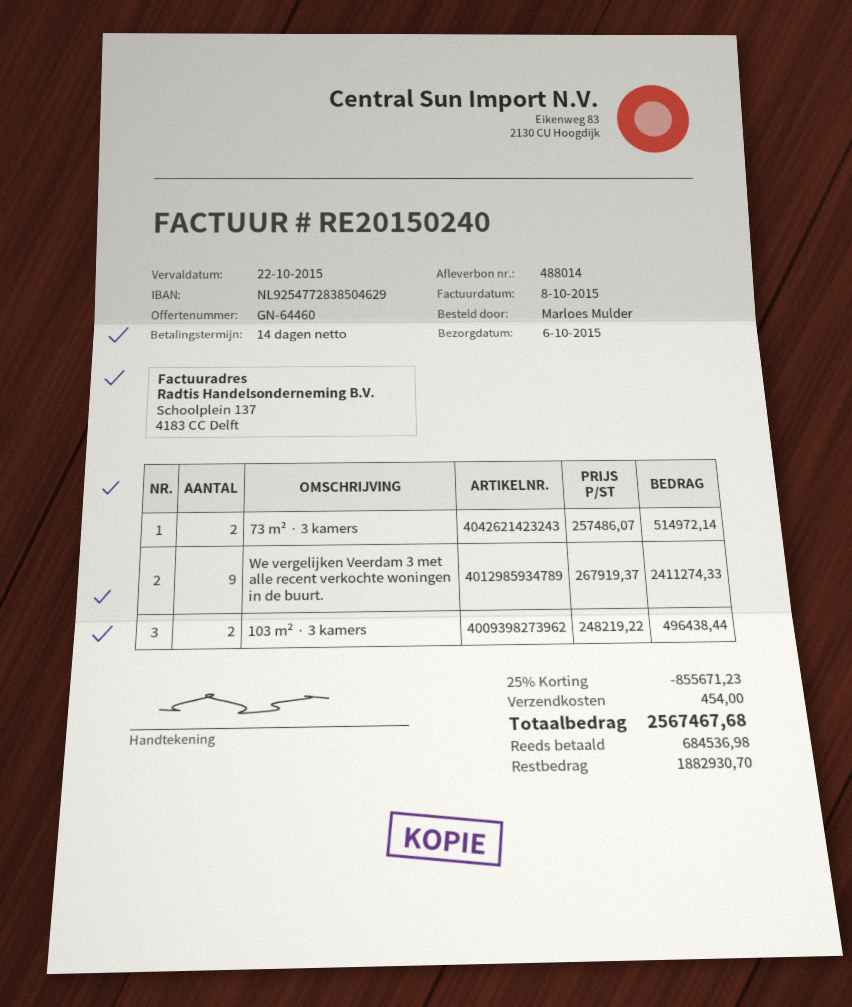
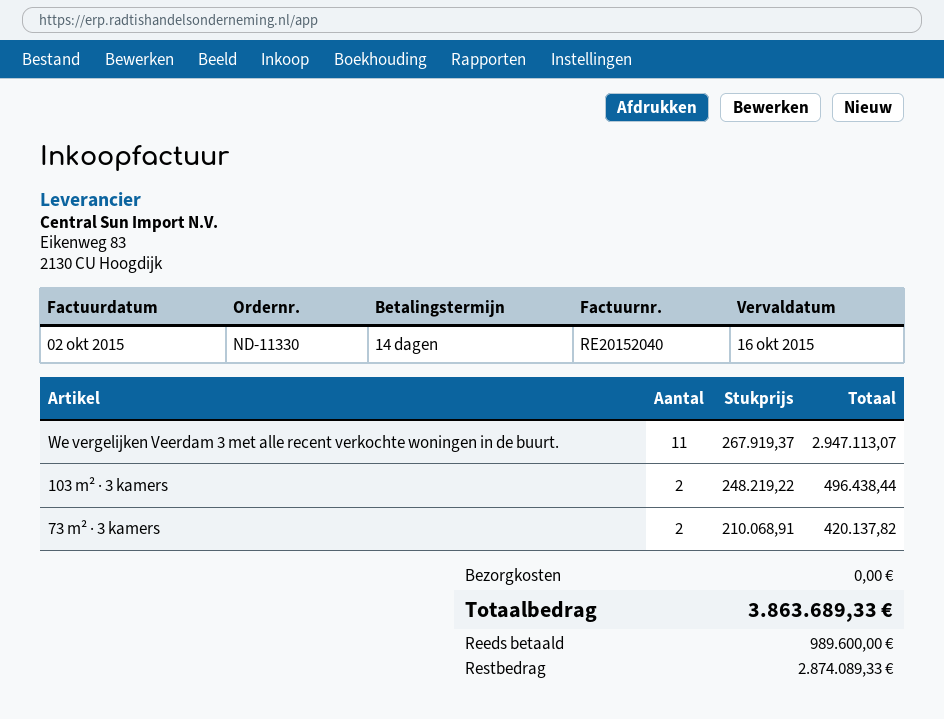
invoice number: RE20150240 -> RE20152040
invoice date: 2015-10-08 -> 2015-10-02
due date: 2015-10-22 -> 2015-10-16
73 m² · 3 kamers: 2 x 257486.07 = 514972.14 -> 2 x 210068.91 = 420137.82
We vergelijken Veerdam 3 met alle recent verkochte woningen in de buurt.: 9 x 267919.37 = 2411274.33 -> 11 x 267919.37 = 2947113.07
discount: 25% = 855671.23 -> none
shipping: 454.00 -> 0.00
total: 2567467.68 -> 3863689.33
deposit: 684536.98 -> 989600.00
balance: 1882930.70 -> 2874089.33

